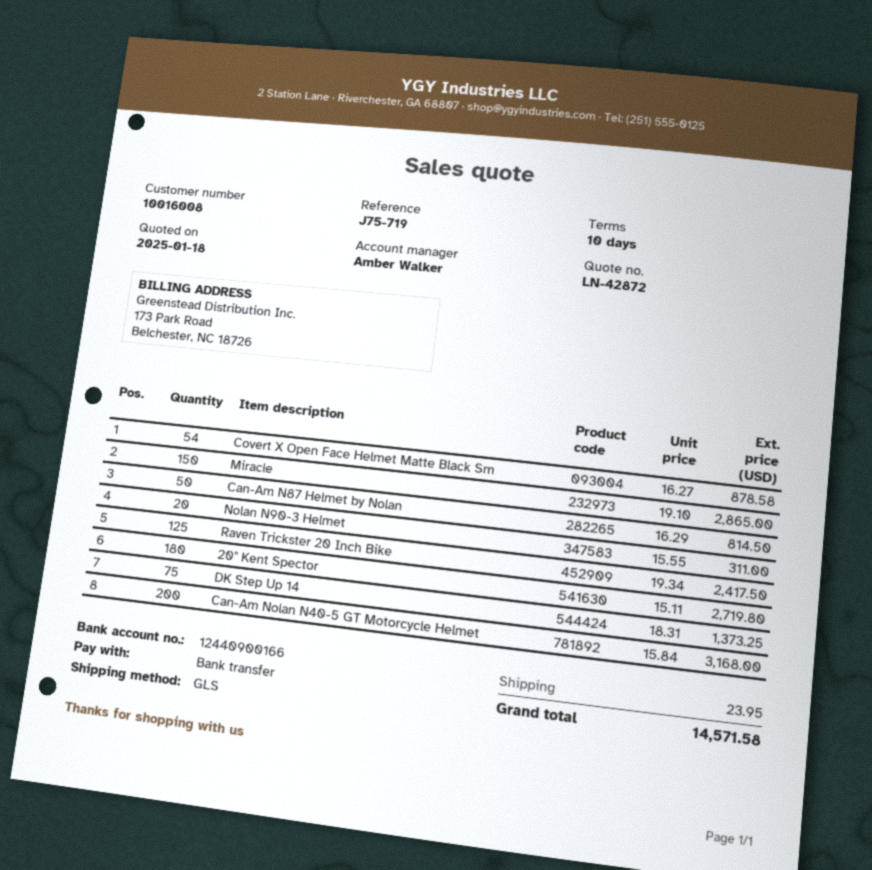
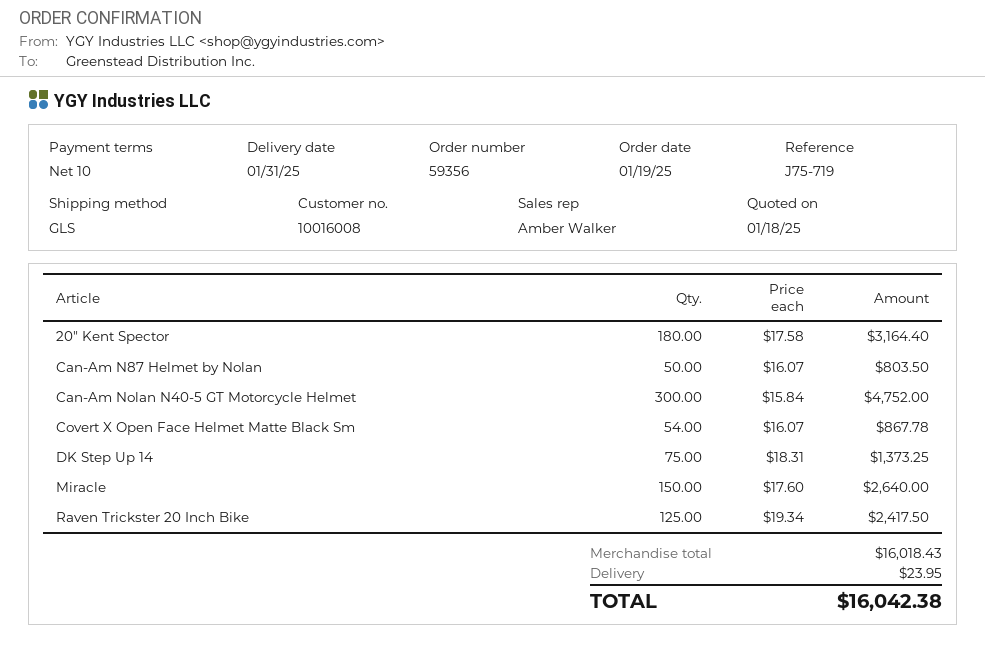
Covert X Open Face Helmet Matte Black Sm: 54 x 16.27 = 878.58 -> 54 x 16.07 = 867.78
Miracle: 150 x 19.10 = 2865.00 -> 150 x 17.60 = 2640.00
Can-Am N87 Helmet by Nolan: 50 x 16.29 = 814.50 -> 50 x 16.07 = 803.50
Nolan N90-3 Helmet: 20 x 15.55 = 311.00 -> none
20" Kent Spector: 180 x 15.11 = 2719.80 -> 180 x 17.58 = 3164.40
Can-Am Nolan N40-5 GT Motorcycle Helmet: 200 x 15.84 = 3168.00 -> 300 x 15.84 = 4752.00
total: 14571.58 -> 16042.38

